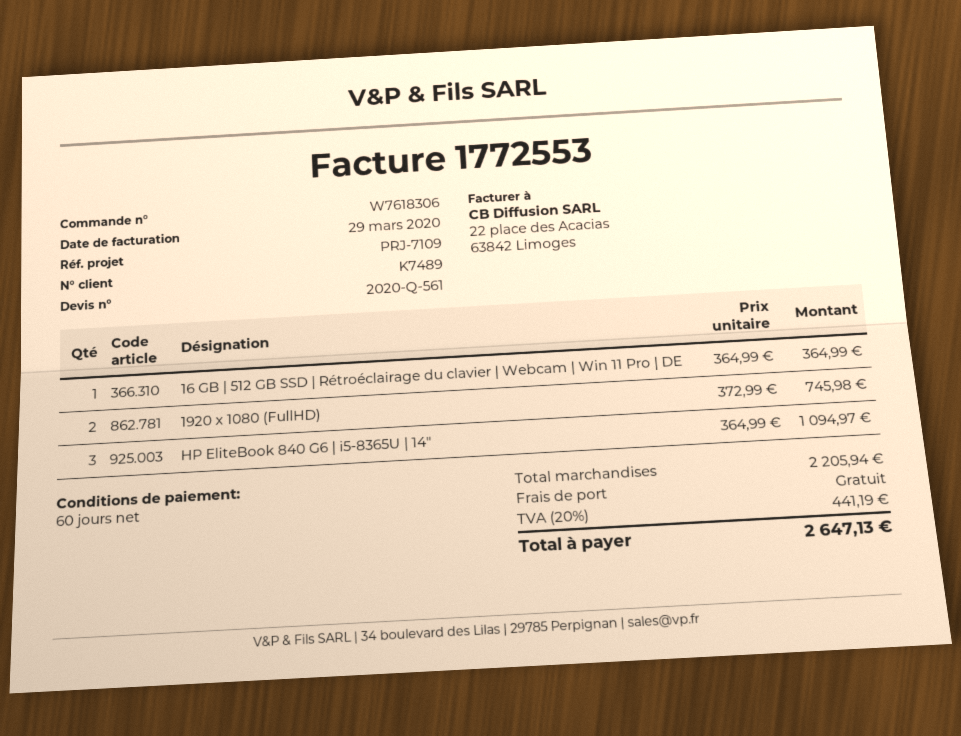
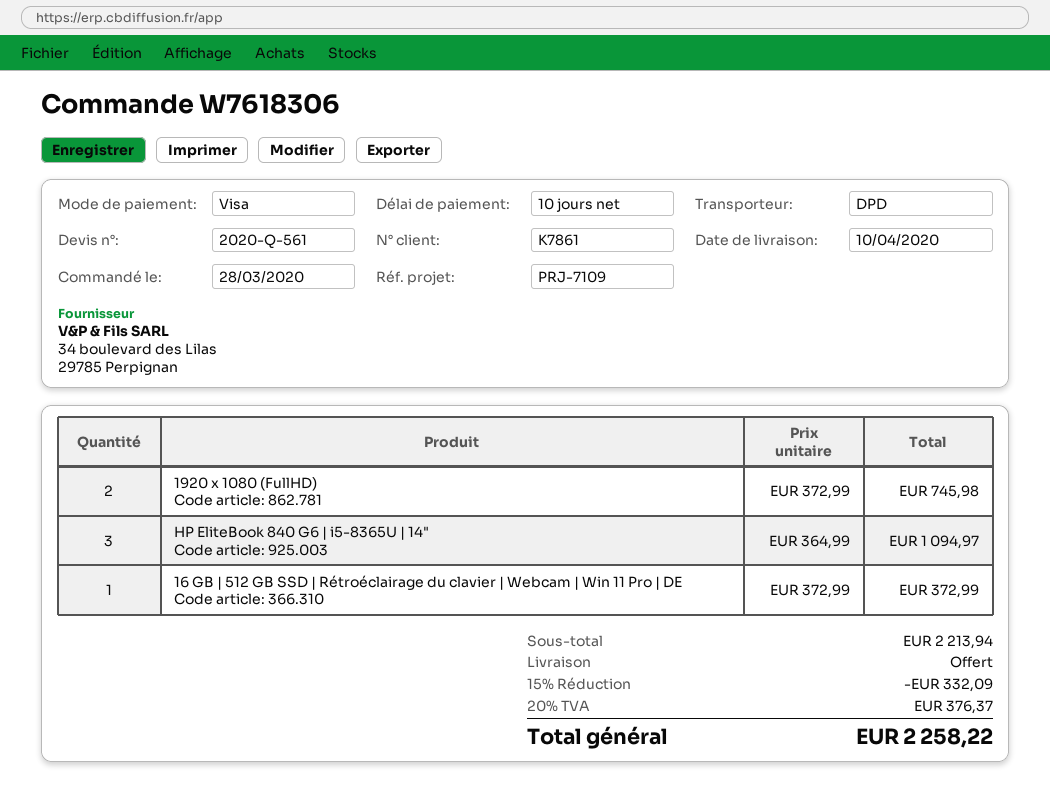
payment terms: 60 days -> 10 days
customer number: K7489 -> K7861
16 GB | 512 GB SSD | Rétroéclairage du clavier | Webcam | Win 11 Pro | DE: 1 x 364.99 = 364.99 -> 1 x 372.99 = 372.99
subtotal: 2205.94 -> 2213.94
discount: none -> 15% = 332.09
tax: 20% = 441.19 -> 20% = 376.37
total: 2647.13 -> 2258.22

